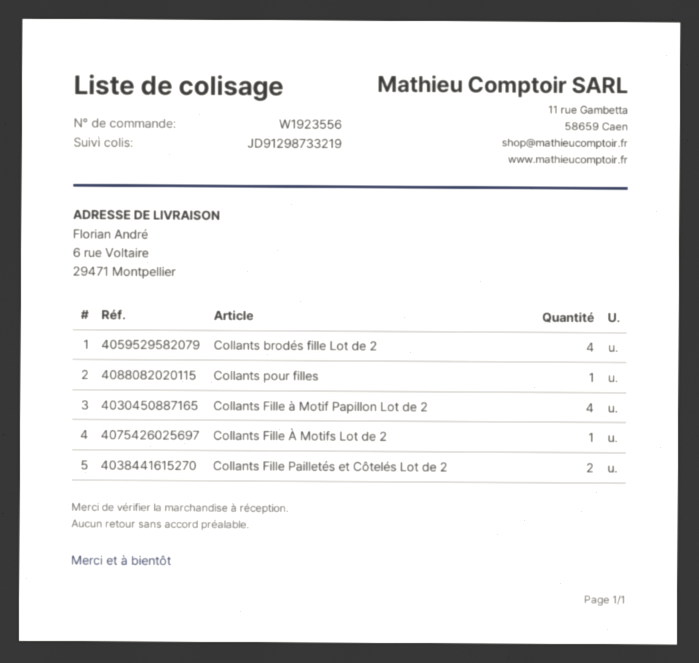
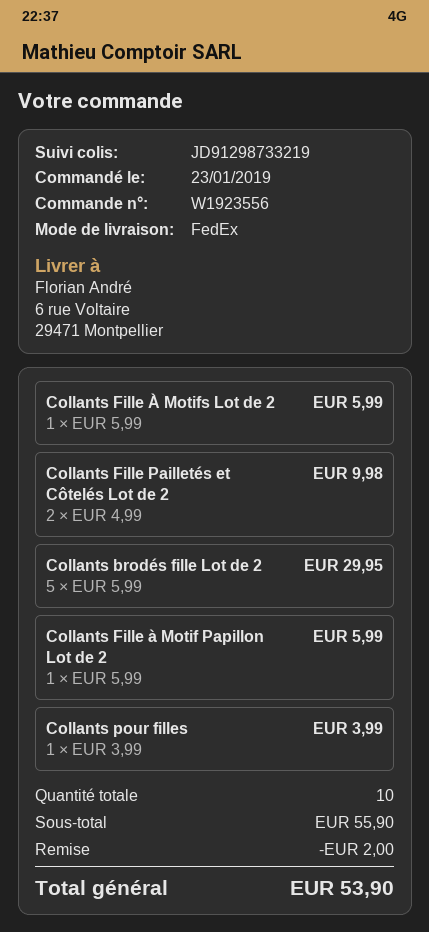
Collants brodés fille Lot de 2: 4 -> 5
Collants Fille à Motif Papillon Lot de 2: 4 -> 1

